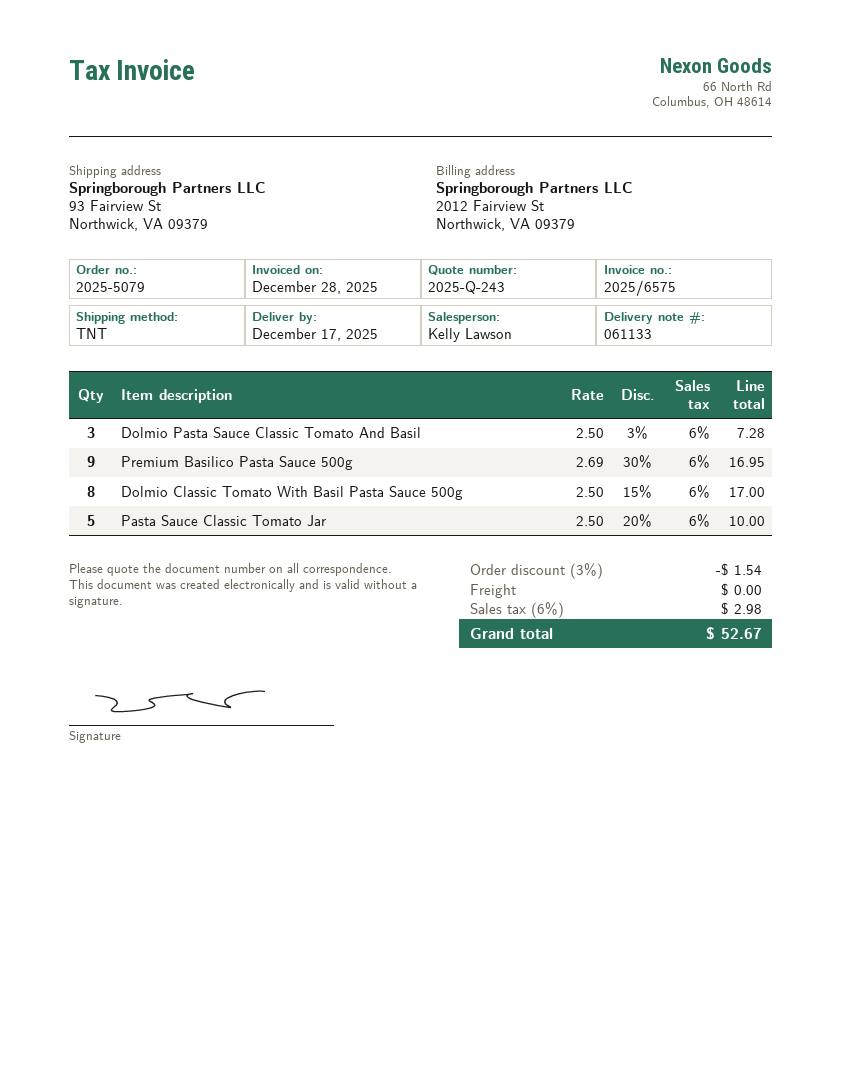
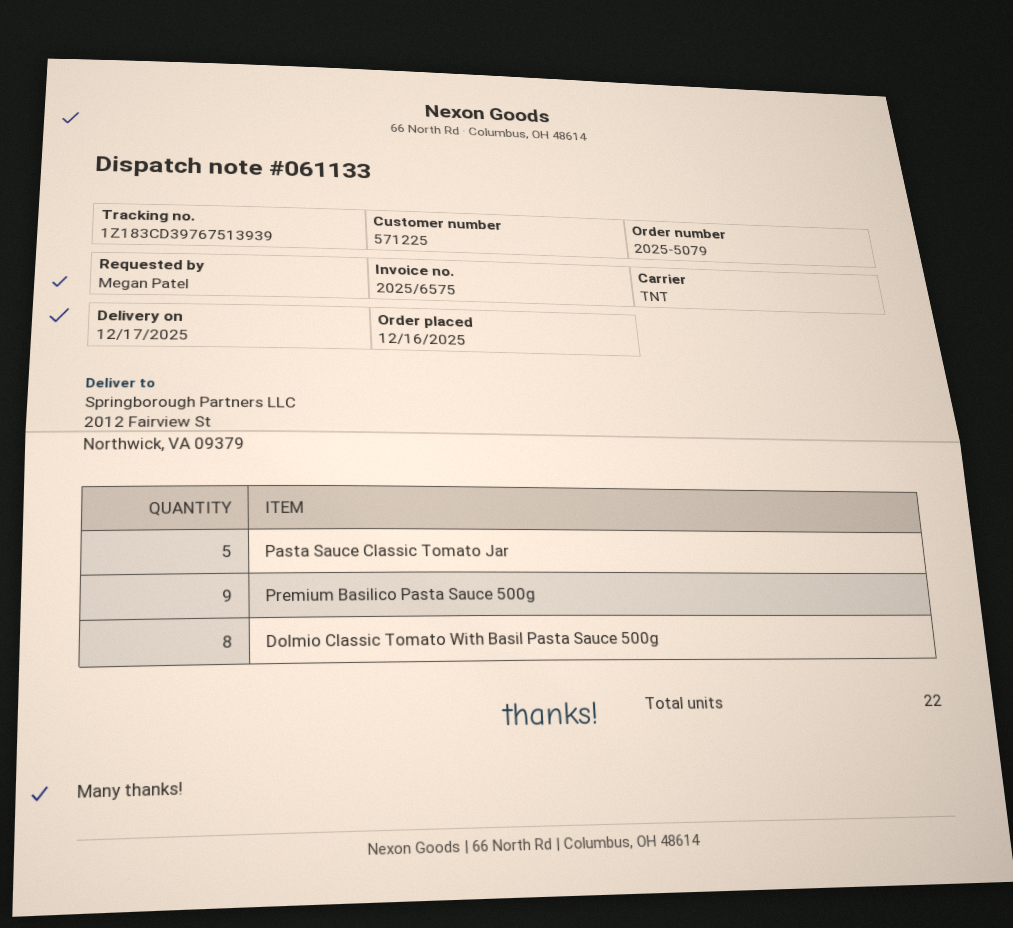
ship to: 93 Fairview St, Northwick, VA 09379 -> 2012 Fairview St, Northwick, VA 09379
Dolmio Pasta Sauce Classic Tomato And Basil: 3 -> none

